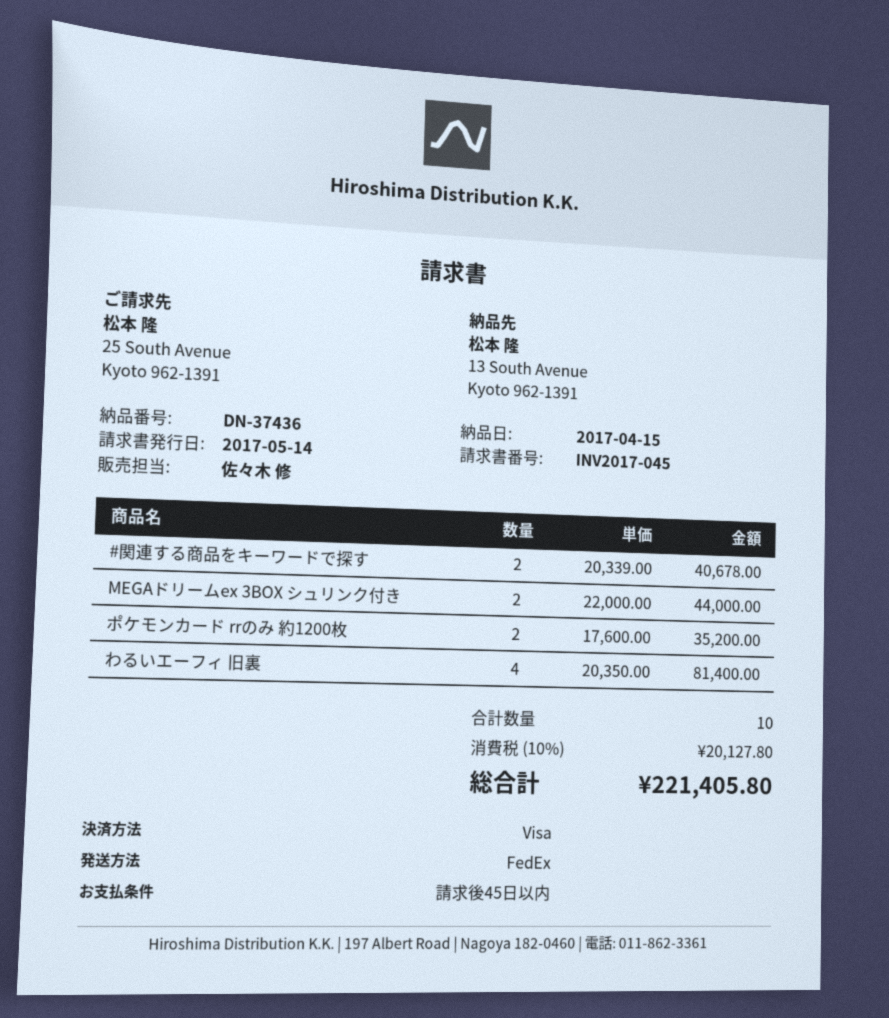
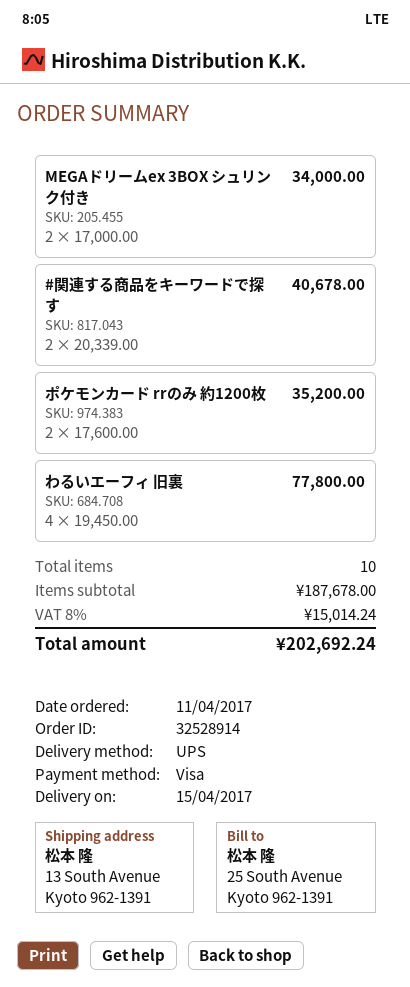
shipping method: FedEx -> UPS
MEGAドリームex 3BOX シュリンク付き: 2 x 22000.00 = 44000.00 -> 2 x 17000.00 = 34000.00
わるいエーフィ 旧裏: 4 x 20350.00 = 81400.00 -> 4 x 19450.00 = 77800.00
tax: 10% = 20127.80 -> 8% = 15014.24
total: 221405.80 -> 202692.24

